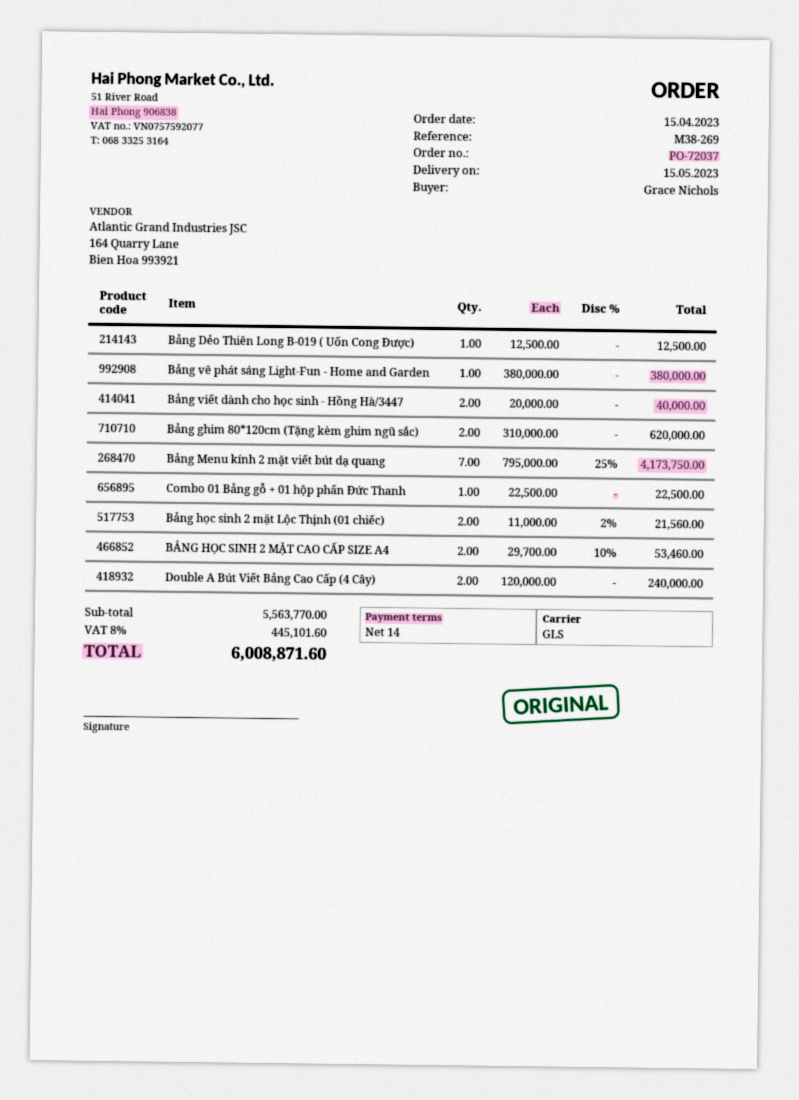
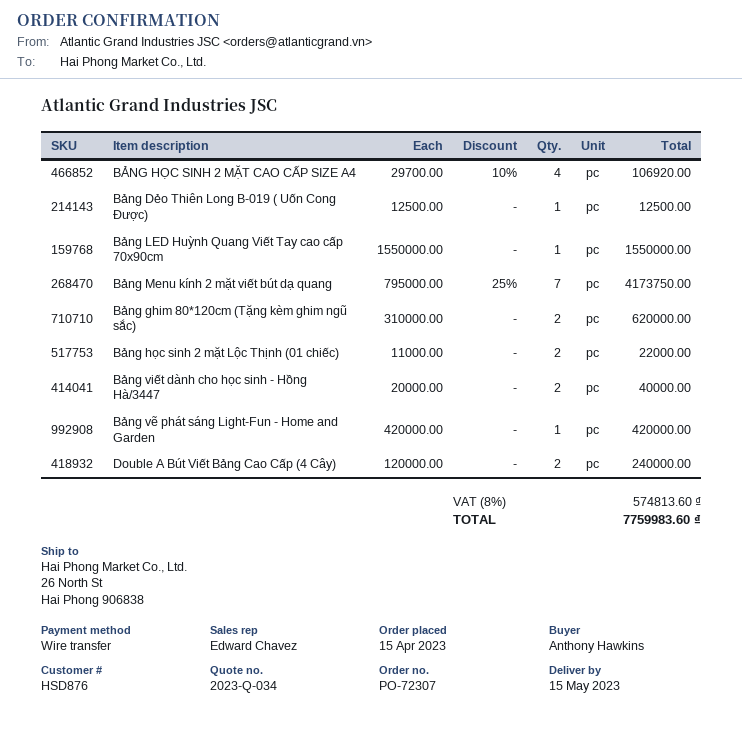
order number: PO-72037 -> PO-72307
ordered by: Grace Nichols -> Anthony Hawkins
Bảng vẽ phát sáng Light-Fun - Home and Garden: 1 x 380000.00 = 380000.00 -> 1 x 420000.00 = 420000.00
Combo 01 Bảng gỗ + 01 hộp phấn Đức Thanh: 1 x 22500.00 = 22500.00 -> none
Bảng học sinh 2 mặt Lộc Thịnh (01 chiếc): 2 x 11000.00 - 2% = 21560.00 -> 2 x 11000.00 = 22000.00
BẢNG HỌC SINH 2 MẶT CAO CẤP SIZE A4: 2 x 29700.00 - 10% = 53460.00 -> 4 x 29700.00 - 10% = 106920.00
Bảng LED Huỳnh Quang Viết Tay cao cấp 70x90cm: none -> 1 x 1550000.00 = 1550000.00
tax: 8% = 445101.60 -> 8% = 574813.60
total: 6008871.60 -> 7759983.60

